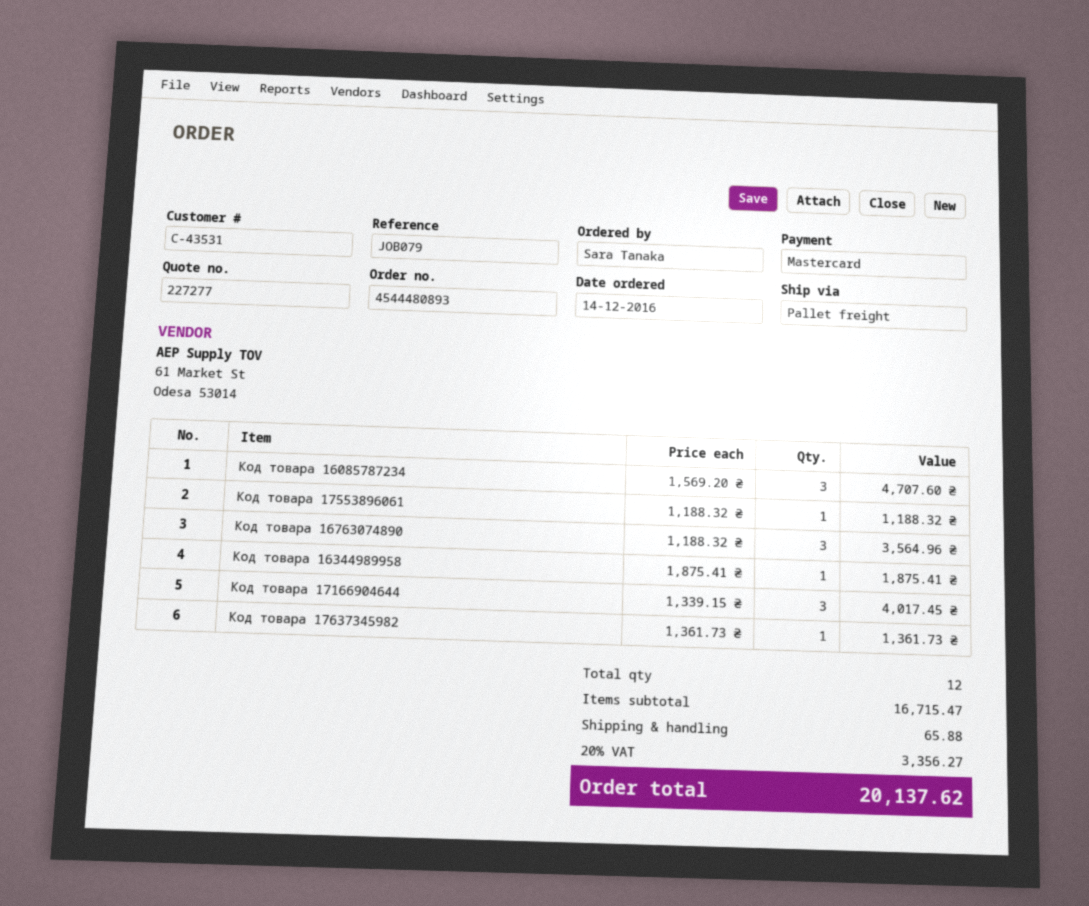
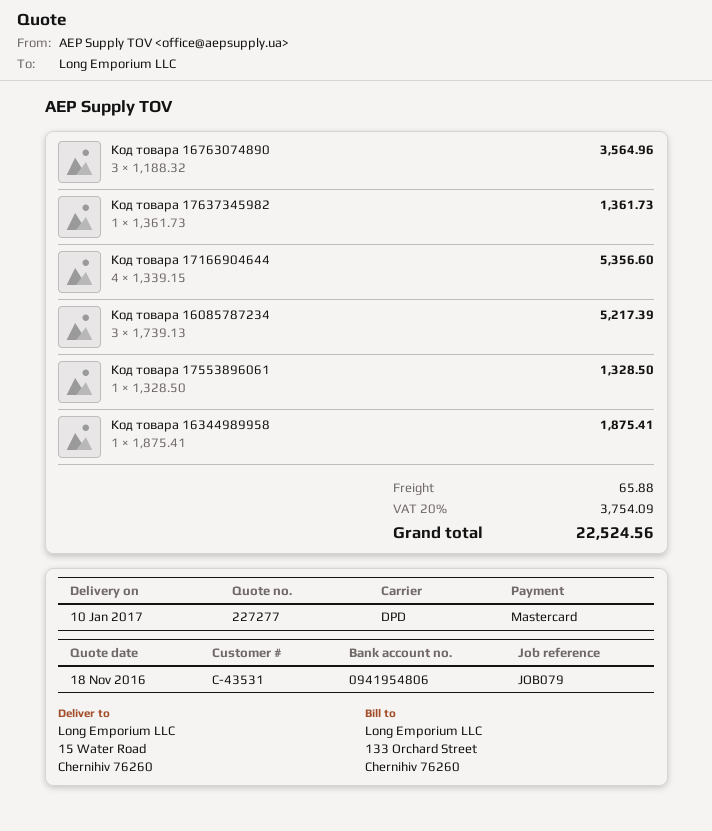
shipping method: pallet freight -> DPD
Код товара 16085787234: 3 x 1569.20 = 4707.60 -> 3 x 1739.13 = 5217.39
Код товара 17553896061: 1 x 1188.32 = 1188.32 -> 1 x 1328.50 = 1328.50
Код товара 17166904644: 3 x 1339.15 = 4017.45 -> 4 x 1339.15 = 5356.60
tax: 20% = 3356.27 -> 20% = 3754.09
total: 20137.62 -> 22524.56

